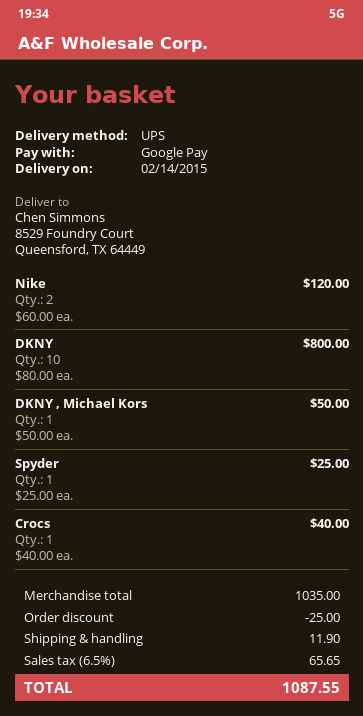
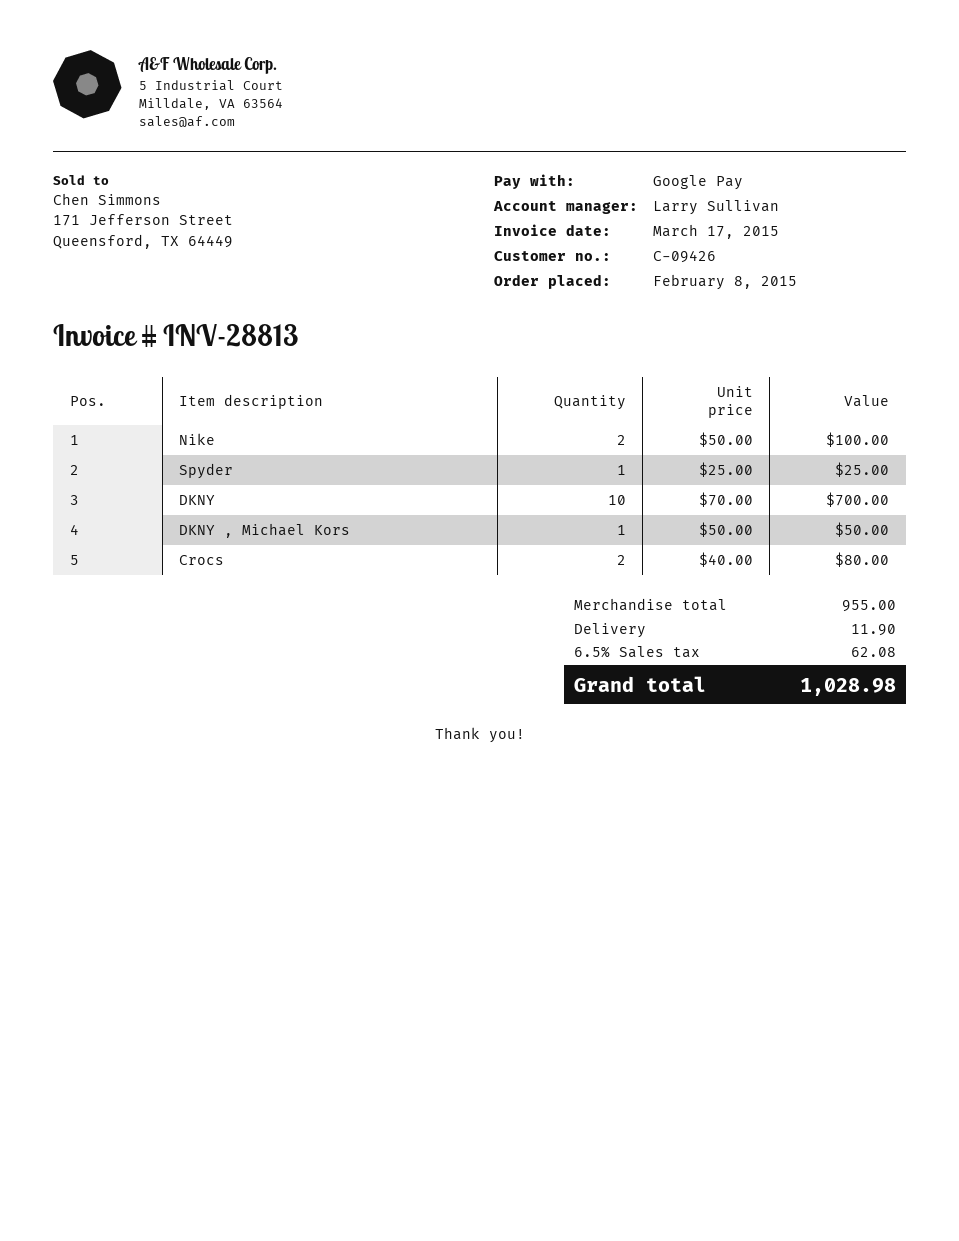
Nike: 2 x 60.00 = 120.00 -> 2 x 50.00 = 100.00
DKNY: 10 x 80.00 = 800.00 -> 10 x 70.00 = 700.00
Crocs: 1 x 40.00 = 40.00 -> 2 x 40.00 = 80.00
subtotal: 1035.00 -> 955.00
discount: 25.00 -> none
tax: 6.5% = 65.65 -> 6.5% = 62.08
total: 1087.55 -> 1028.98

